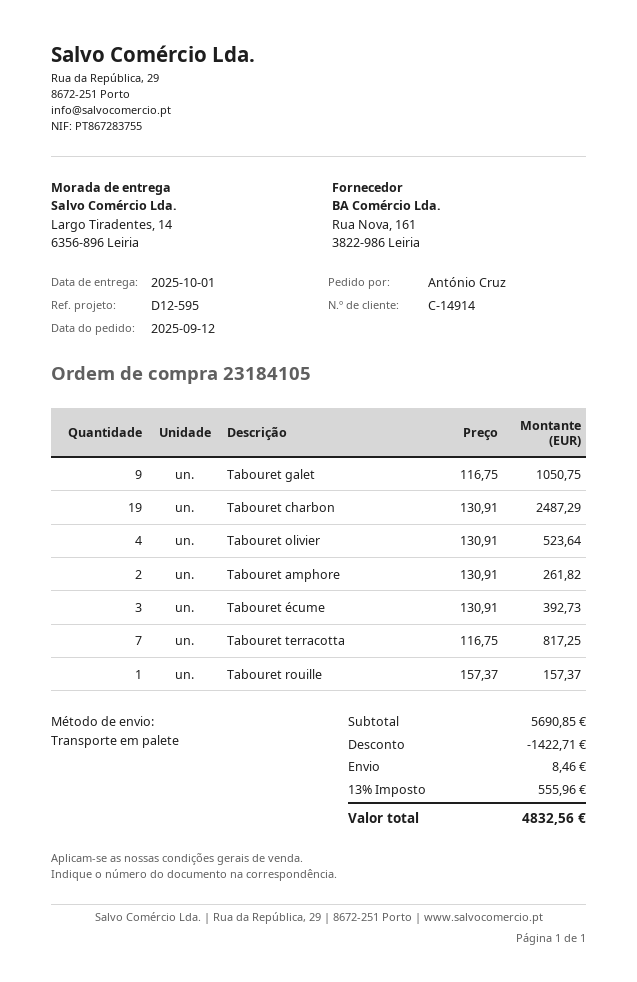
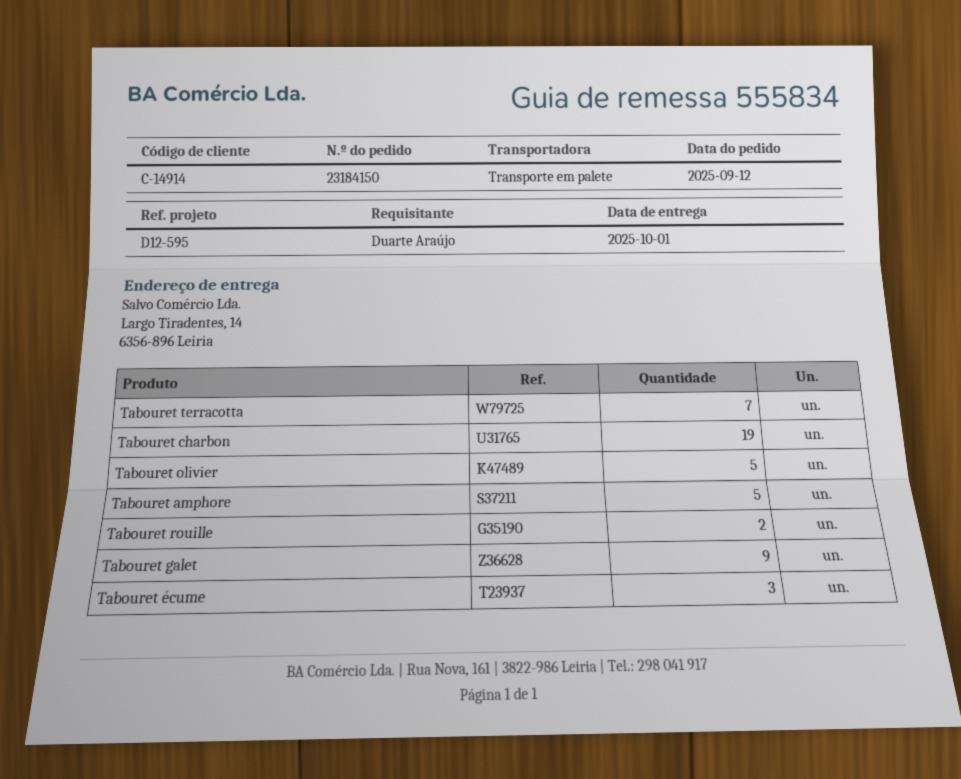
order number: 23184105 -> 23184150
ordered by: António Cruz -> Duarte Araújo
Tabouret olivier: 4 -> 5
Tabouret amphore: 2 -> 5
Tabouret rouille: 1 -> 2

